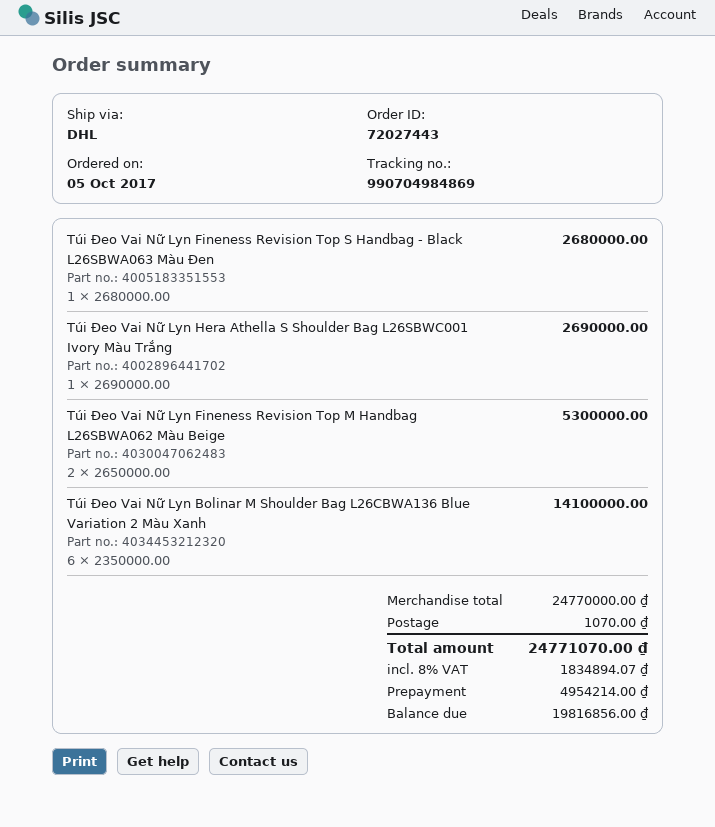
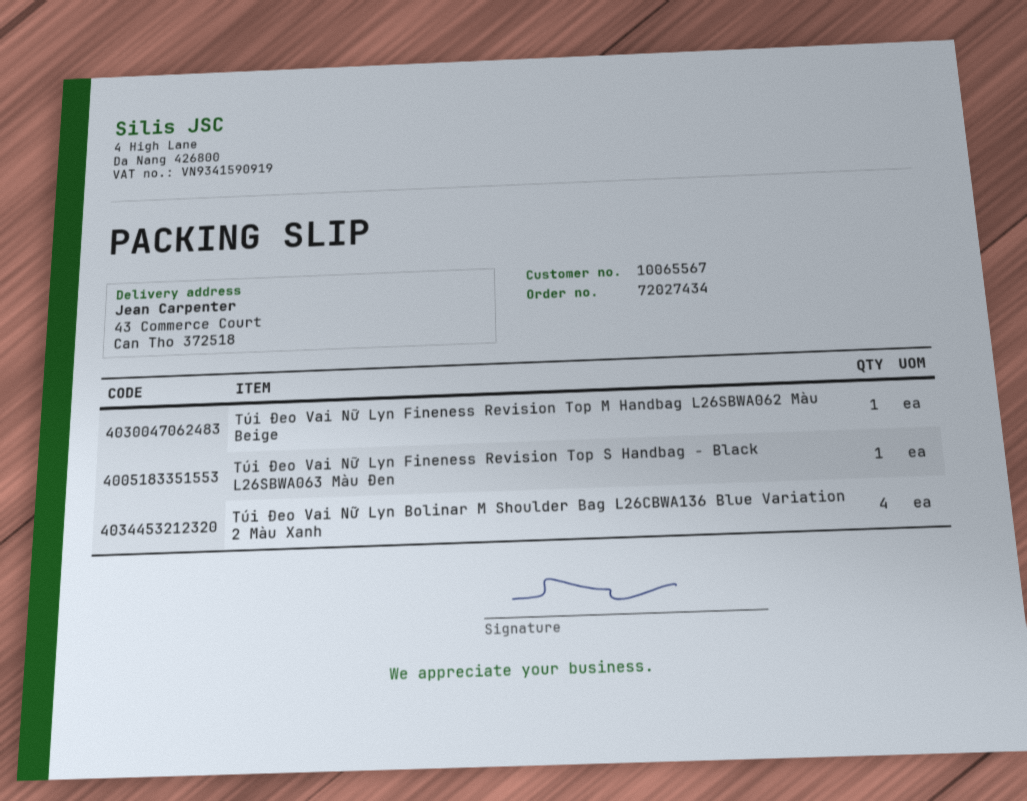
order number: 72027443 -> 72027434
Túi Đeo Vai Nữ Lyn Hera Athella S Shoulder Bag L26SBWC001 Ivory Màu Trắng: 1 -> none
Túi Đeo Vai Nữ Lyn Fineness Revision Top M Handbag L26SBWA062 Màu Beige: 2 -> 1
Túi Đeo Vai Nữ Lyn Bolinar M Shoulder Bag L26CBWA136 Blue Variation 2 Màu Xanh: 6 -> 4

